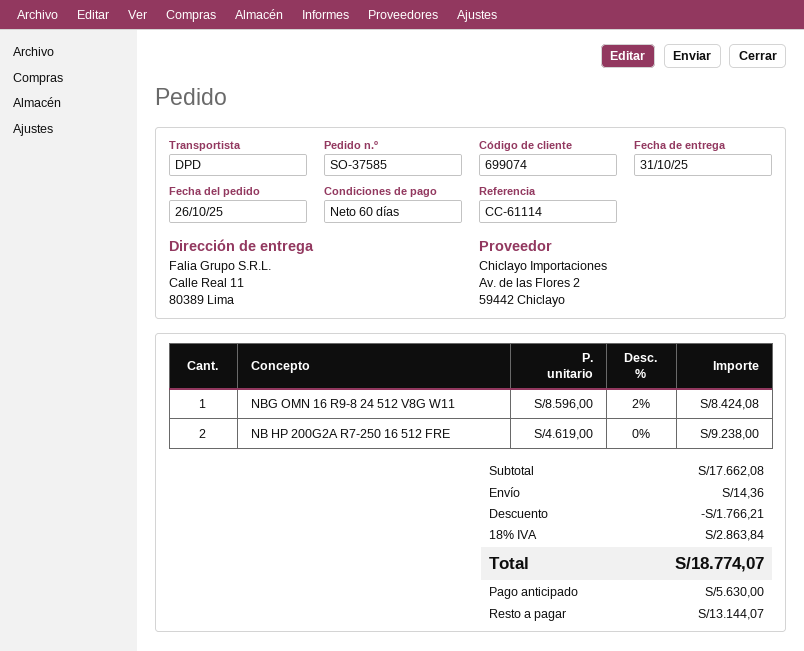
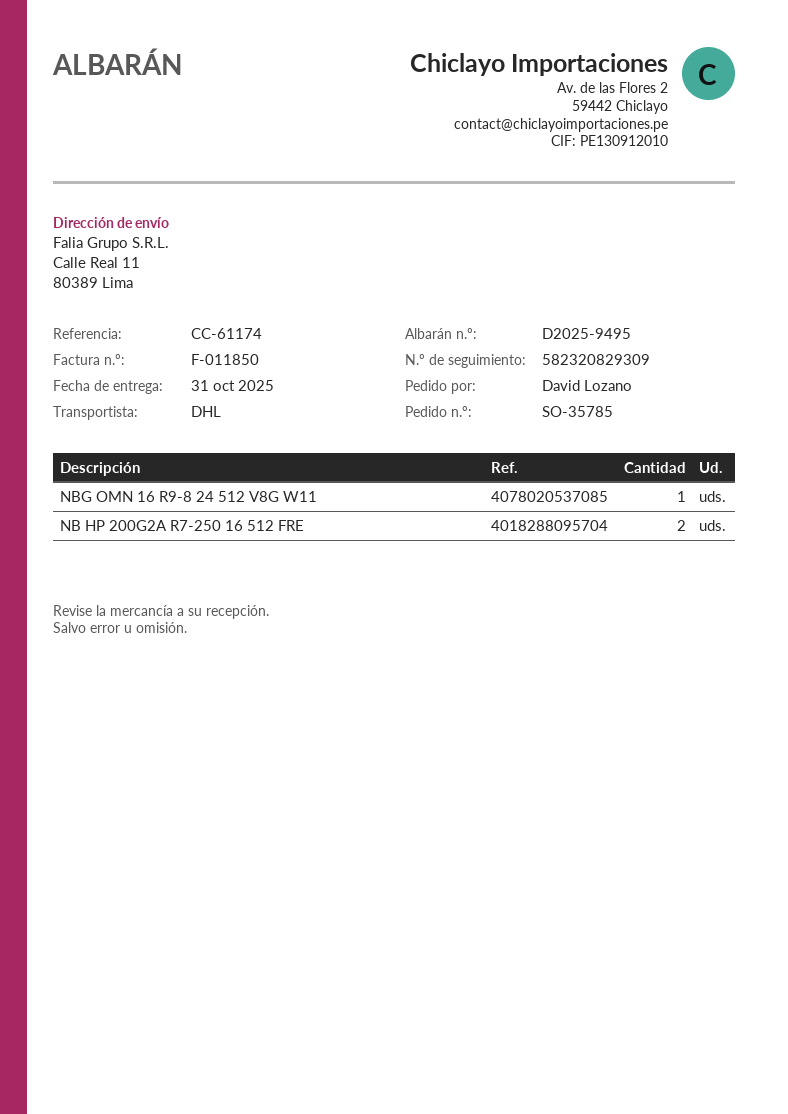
order number: SO-37585 -> SO-35785
reference: CC-61114 -> CC-61174
shipping method: DPD -> DHL

